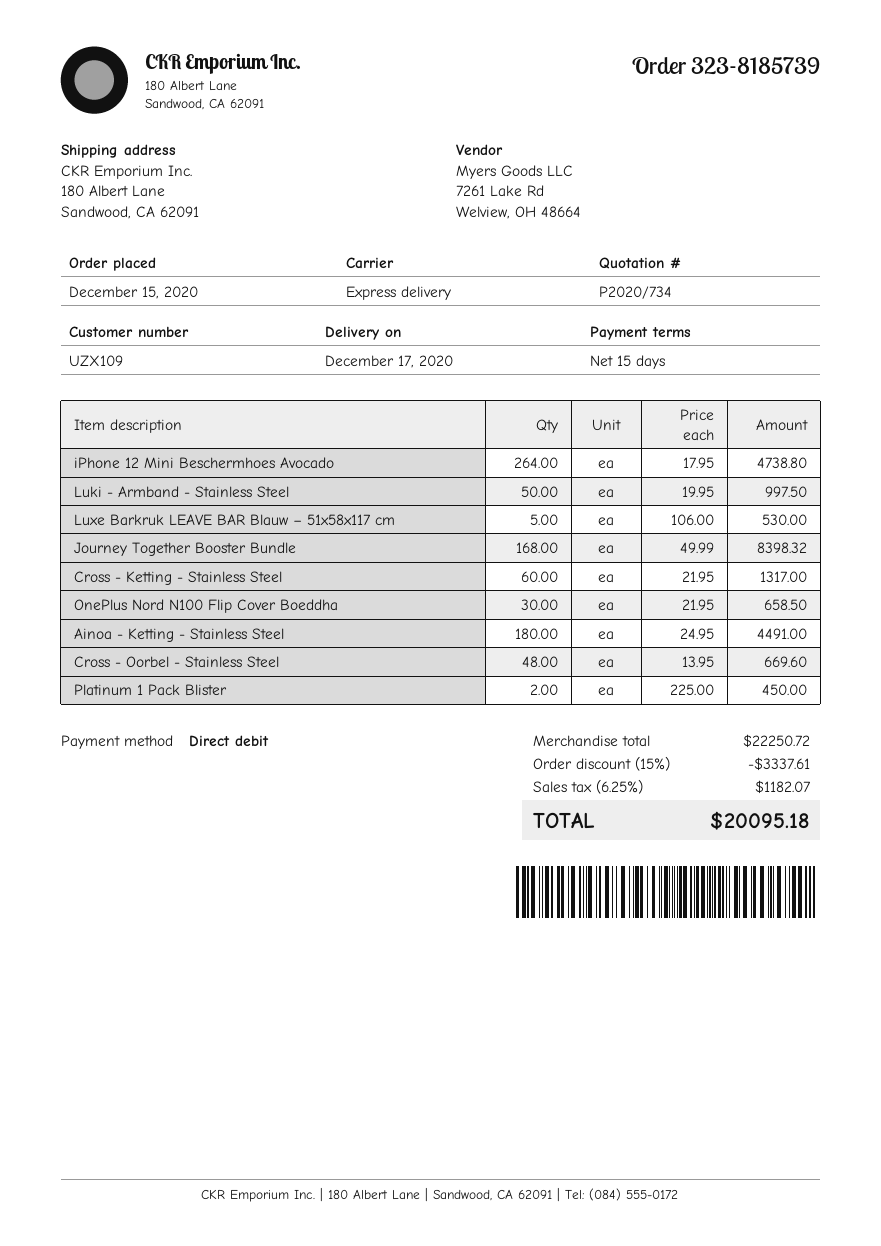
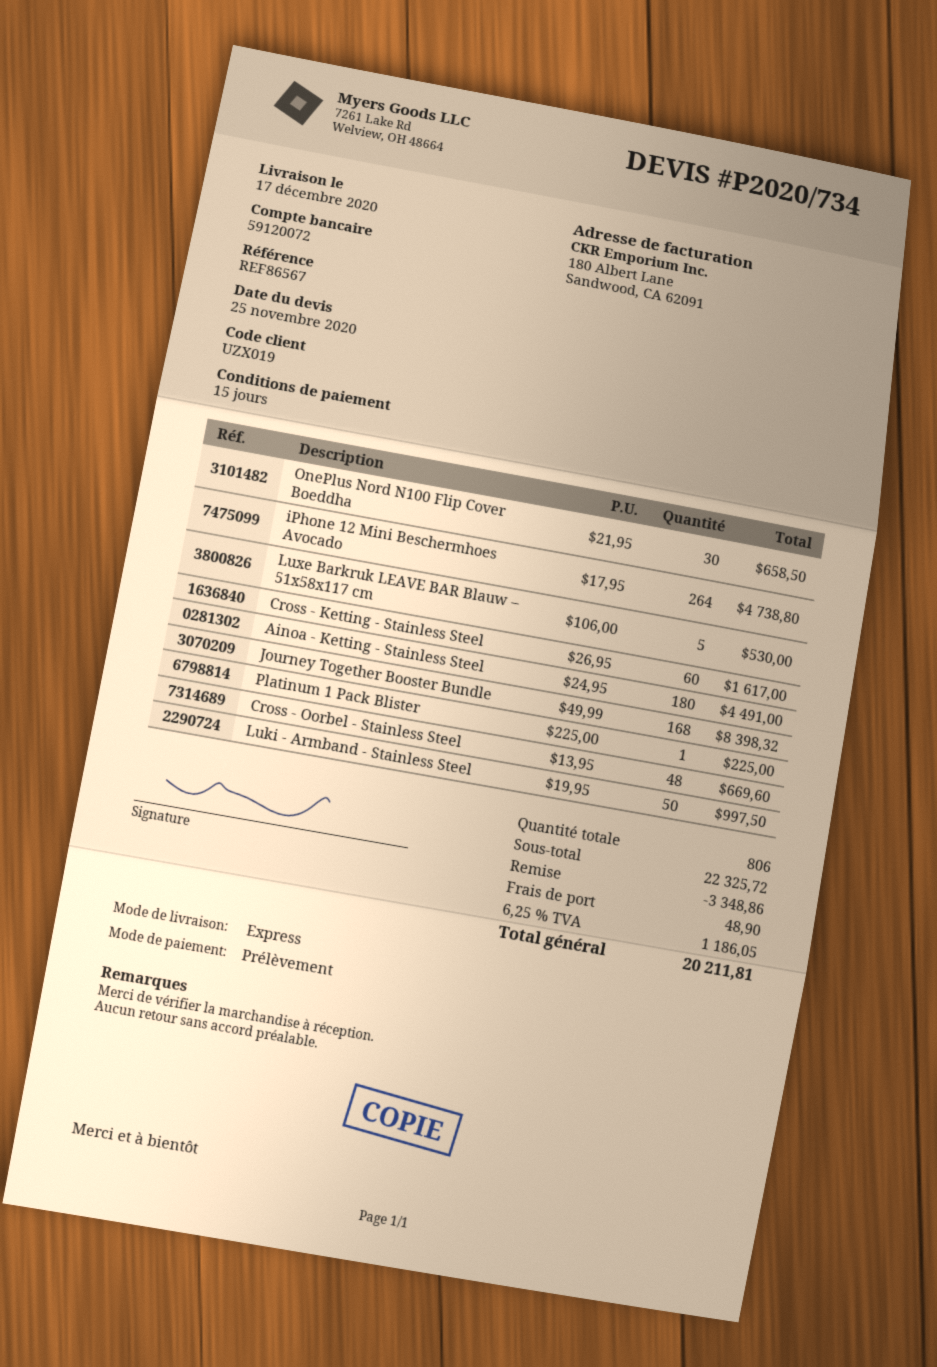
customer number: UZX109 -> UZX019
Cross - Ketting - Stainless Steel: 60 x 21.95 = 1317.00 -> 60 x 26.95 = 1617.00
Platinum 1 Pack Blister: 2 x 225.00 = 450.00 -> 1 x 225.00 = 225.00
subtotal: 22250.72 -> 22325.72
discount: 3337.61 -> 3348.86
shipping: none -> 48.90
tax: 6.25% = 1182.07 -> 6.25% = 1186.05
total: 20095.18 -> 20211.81

